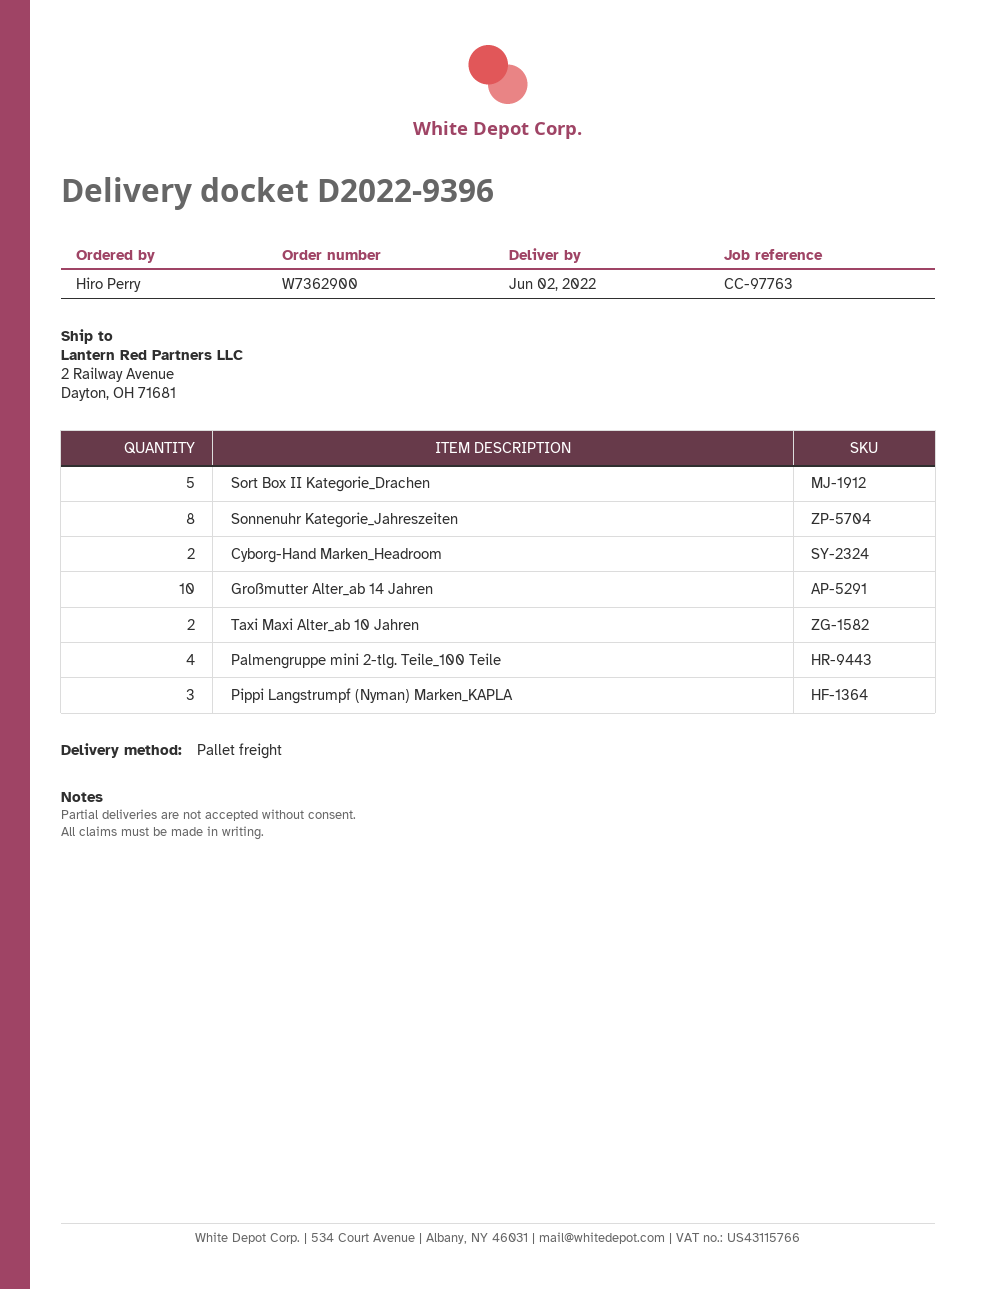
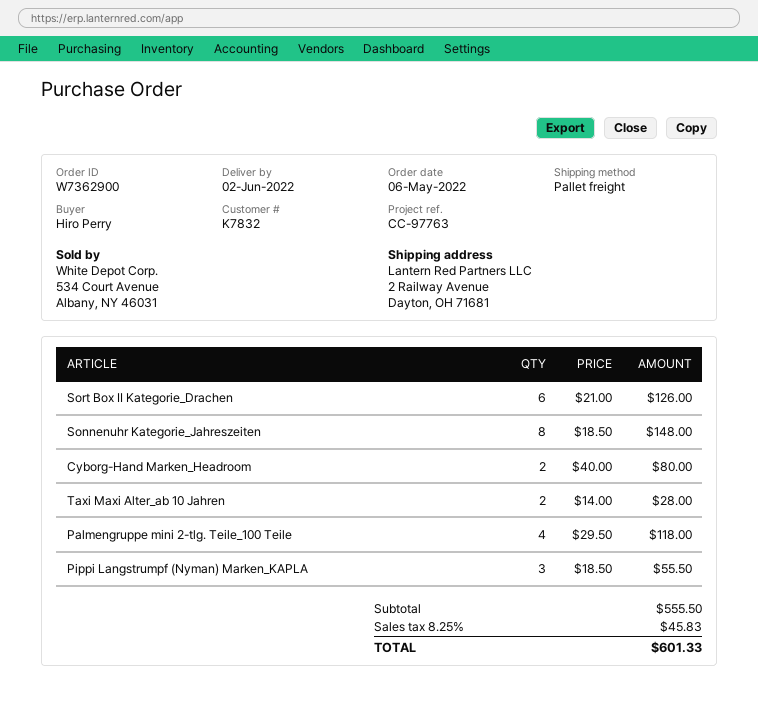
Sort Box II Kategorie_Drachen: 5 -> 6
Großmutter Alter_ab 14 Jahren: 10 -> none

